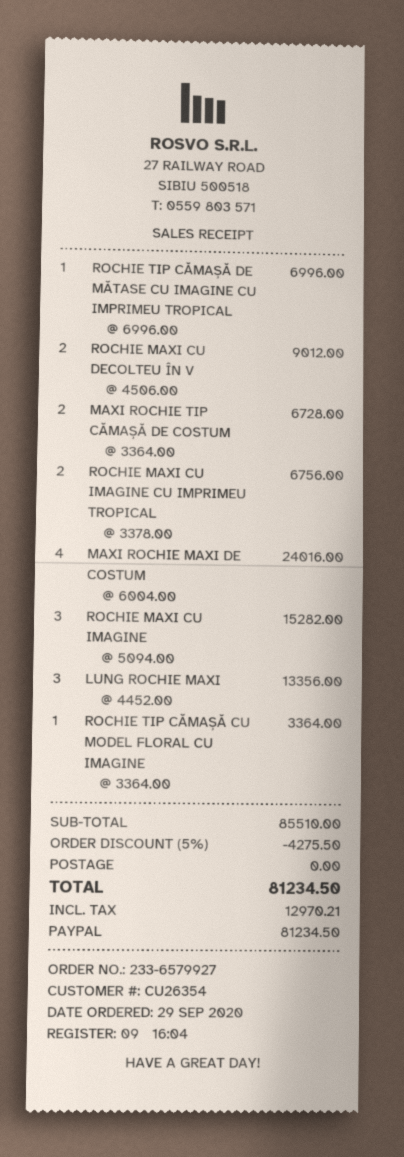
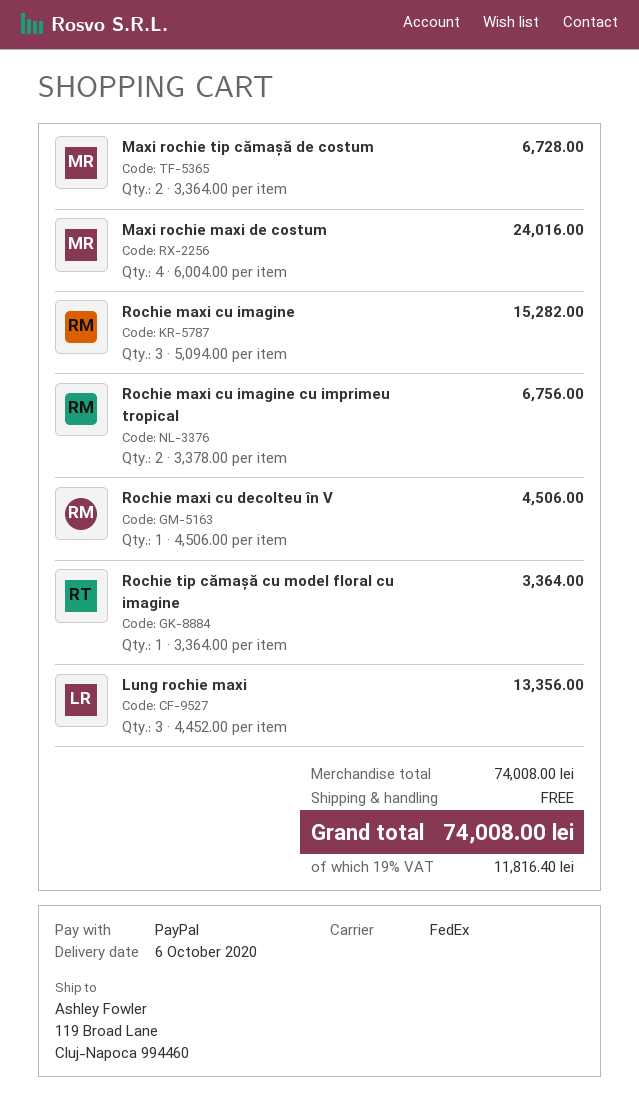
ROCHIE TIP CĂMAȘĂ DE MĂTASE CU IMAGINE CU IMPRIMEU TROPICAL: 1 x 6996.00 = 6996.00 -> none
ROCHIE MAXI CU DECOLTEU ÎN V: 2 x 4506.00 = 9012.00 -> 1 x 4506.00 = 4506.00
subtotal: 85510.00 -> 74008.00
discount: 5% = 4275.50 -> none
tax: 12970.21 -> 11816.40
total: 81234.50 -> 74008.00

